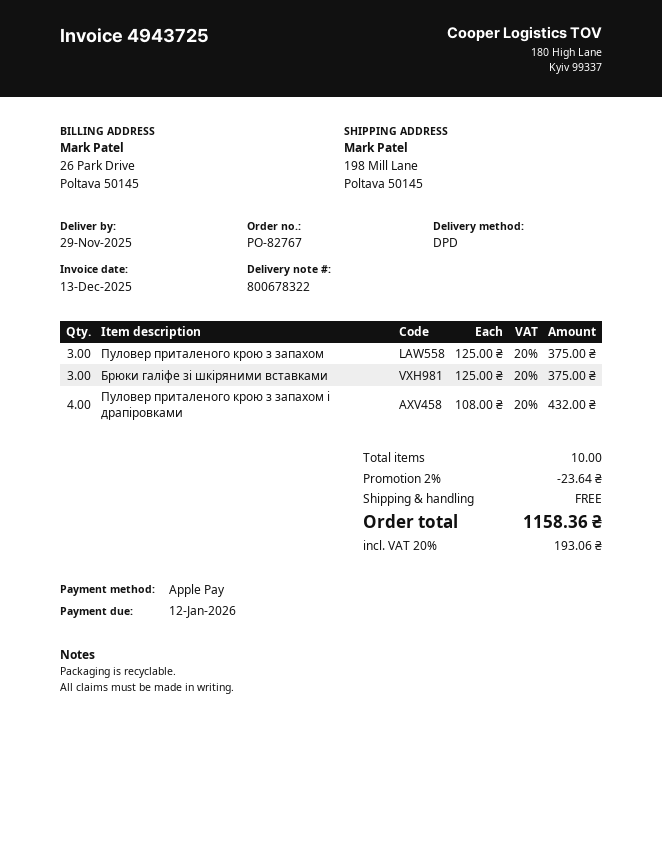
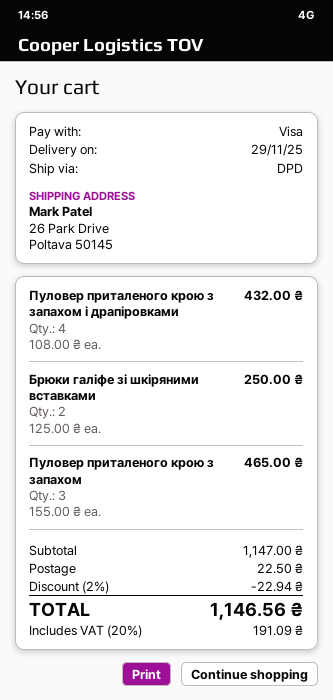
payment method: Apple Pay -> Visa
ship to: 198 Mill Lane, Poltava 50145 -> 26 Park Drive, Poltava 50145
Пуловер приталеного крою з запахом: 3 x 125.00 = 375.00 -> 3 x 155.00 = 465.00
Брюки галіфе зі шкіряними вставками: 3 x 125.00 = 375.00 -> 2 x 125.00 = 250.00
discount: 2% = 23.64 -> 2% = 22.94
shipping: 0.00 -> 22.50
tax: 20% = 193.06 -> 20% = 191.09
total: 1158.36 -> 1146.56

